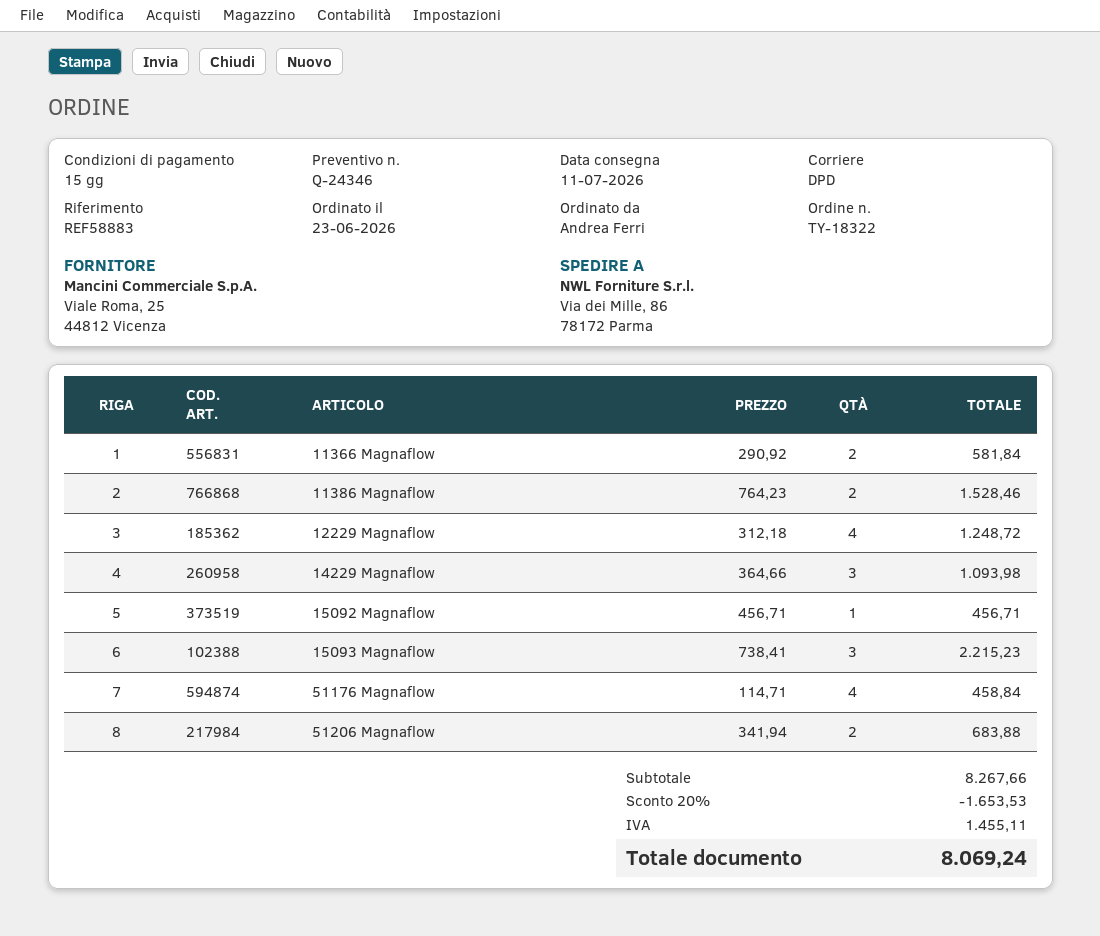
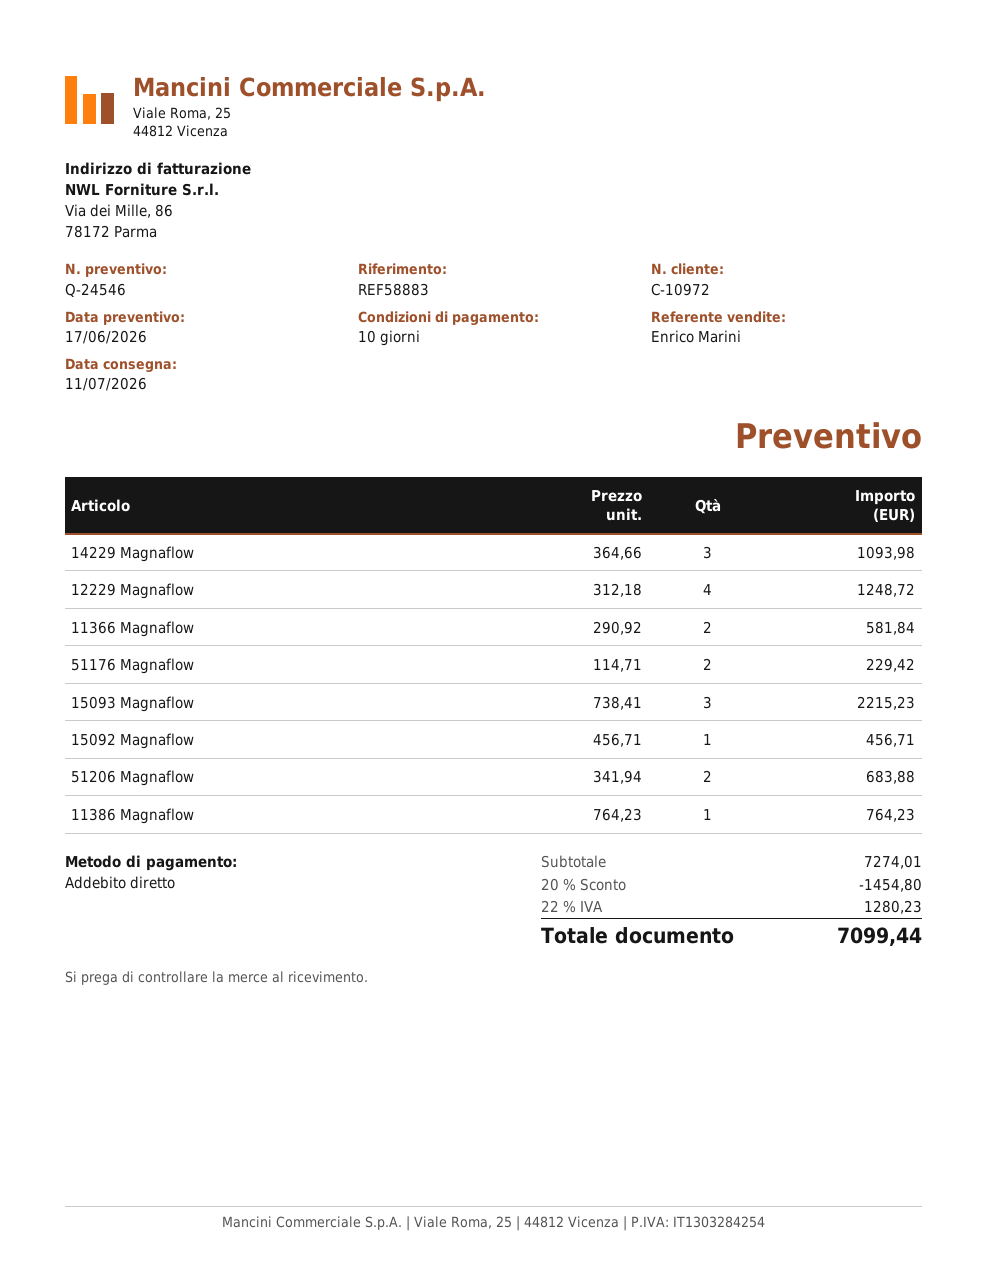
quote number: Q-24346 -> Q-24546
payment terms: 15 days -> 10 days
11386 Magnaflow: 2 x 764.23 = 1528.46 -> 1 x 764.23 = 764.23
51176 Magnaflow: 4 x 114.71 = 458.84 -> 2 x 114.71 = 229.42
subtotal: 8267.66 -> 7274.01
discount: 20% = 1653.53 -> 20% = 1454.80
tax: 1455.11 -> 1280.23
total: 8069.24 -> 7099.44

